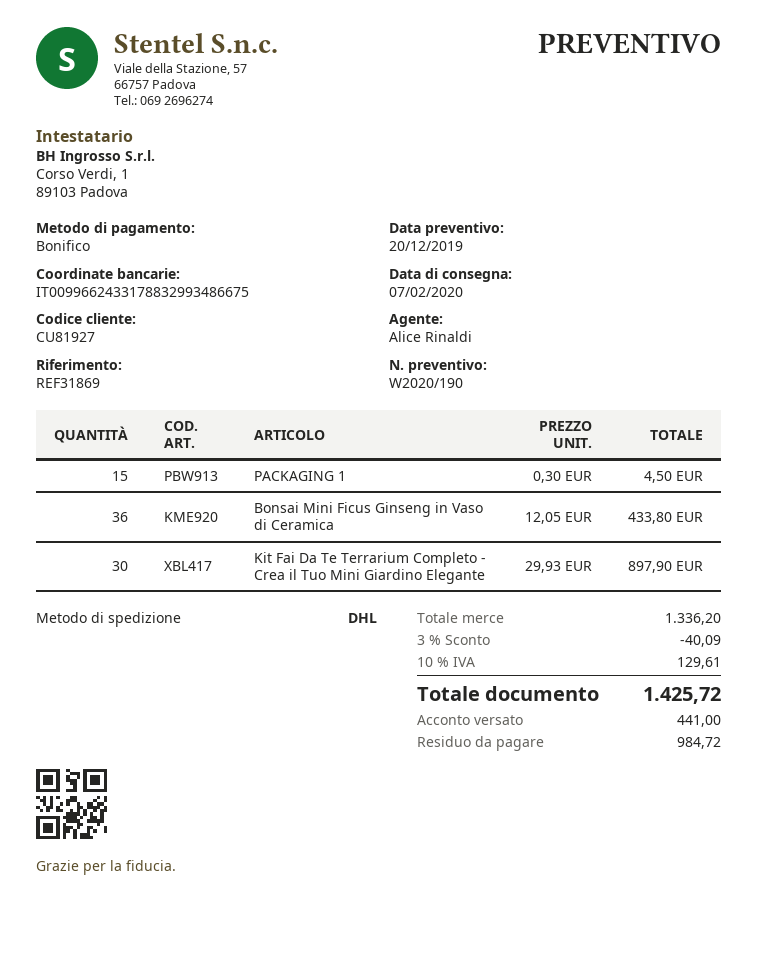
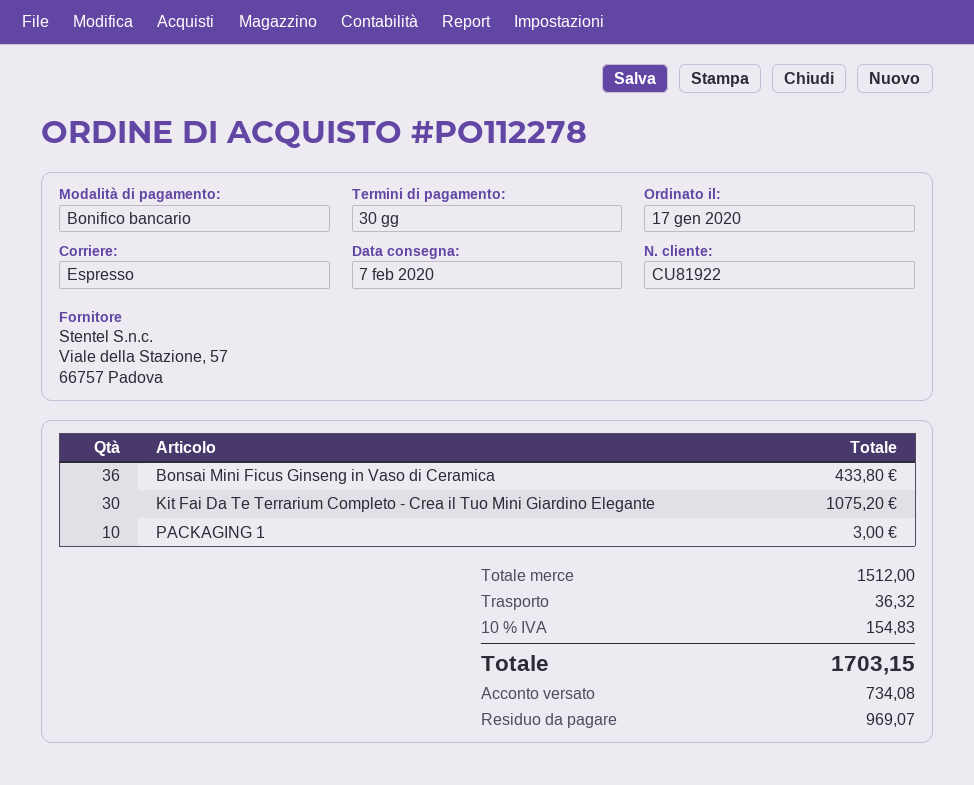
customer number: CU81927 -> CU81922
shipping method: DHL -> express
PACKAGING 1: 15 for 4.50 -> 10 for 3.00
Kit Fai Da Te Terrarium Completo - Crea il Tuo Mini Giardino Elegante: 30 for 897.90 -> 30 for 1075.20
subtotal: 1336.20 -> 1512.00
discount: 3% = 40.09 -> none
shipping: none -> 36.32
tax: 10% = 129.61 -> 10% = 154.83
total: 1425.72 -> 1703.15
deposit: 441.00 -> 734.08
balance: 984.72 -> 969.07

